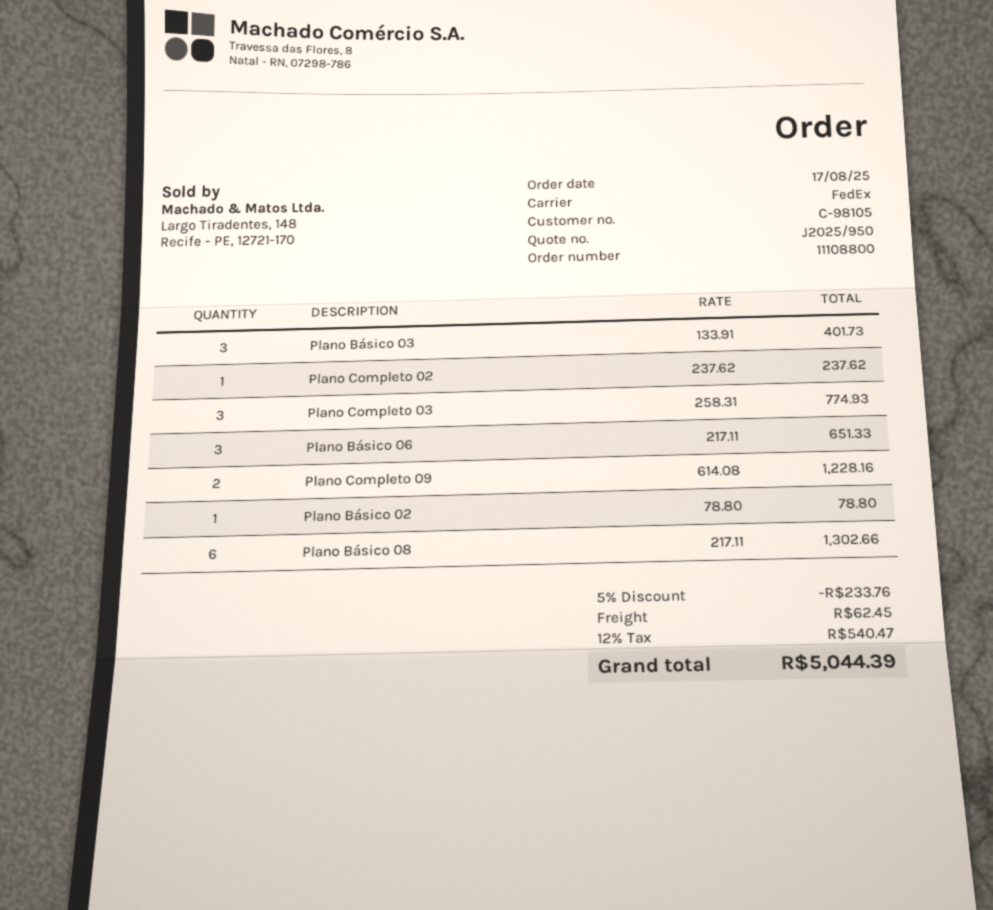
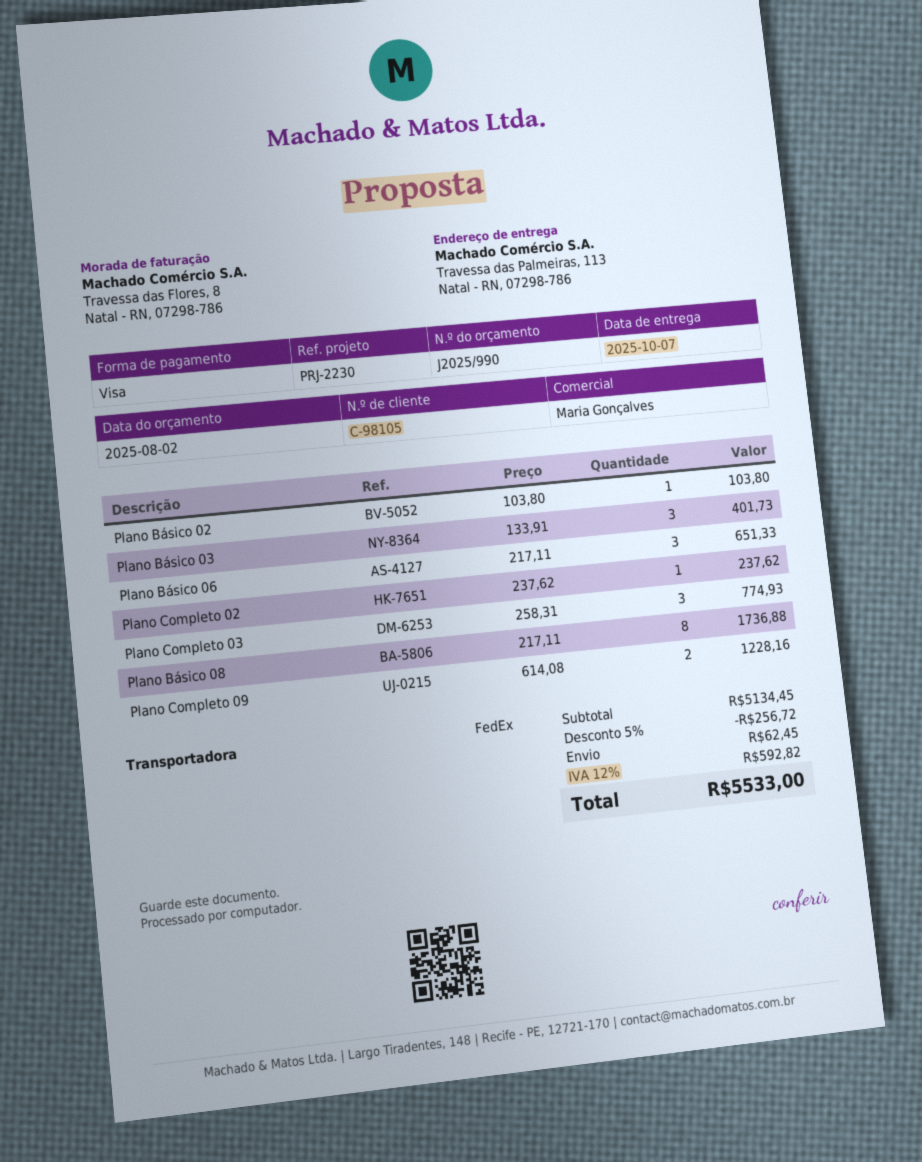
quote number: J2025/950 -> J2025/990
Plano Básico 02: 1 x 78.80 = 78.80 -> 1 x 103.80 = 103.80
Plano Básico 08: 6 x 217.11 = 1302.66 -> 8 x 217.11 = 1736.88
discount: 5% = 233.76 -> 5% = 256.72
tax: 12% = 540.47 -> 12% = 592.82
total: 5044.39 -> 5533.00

